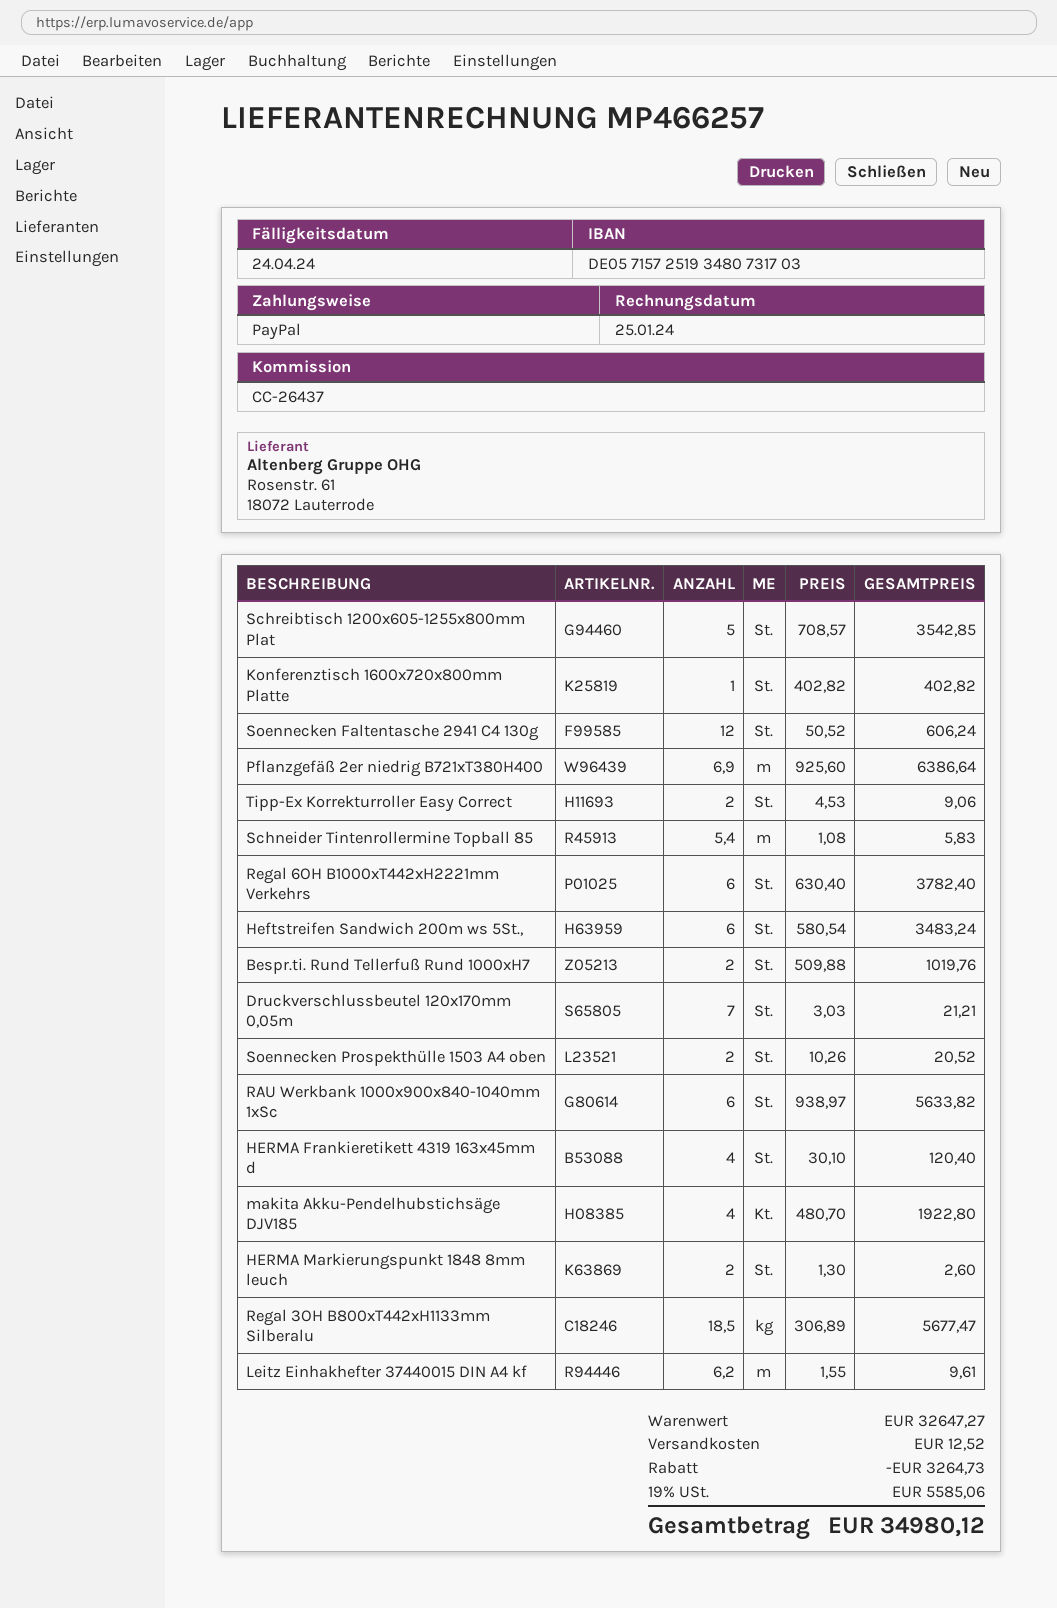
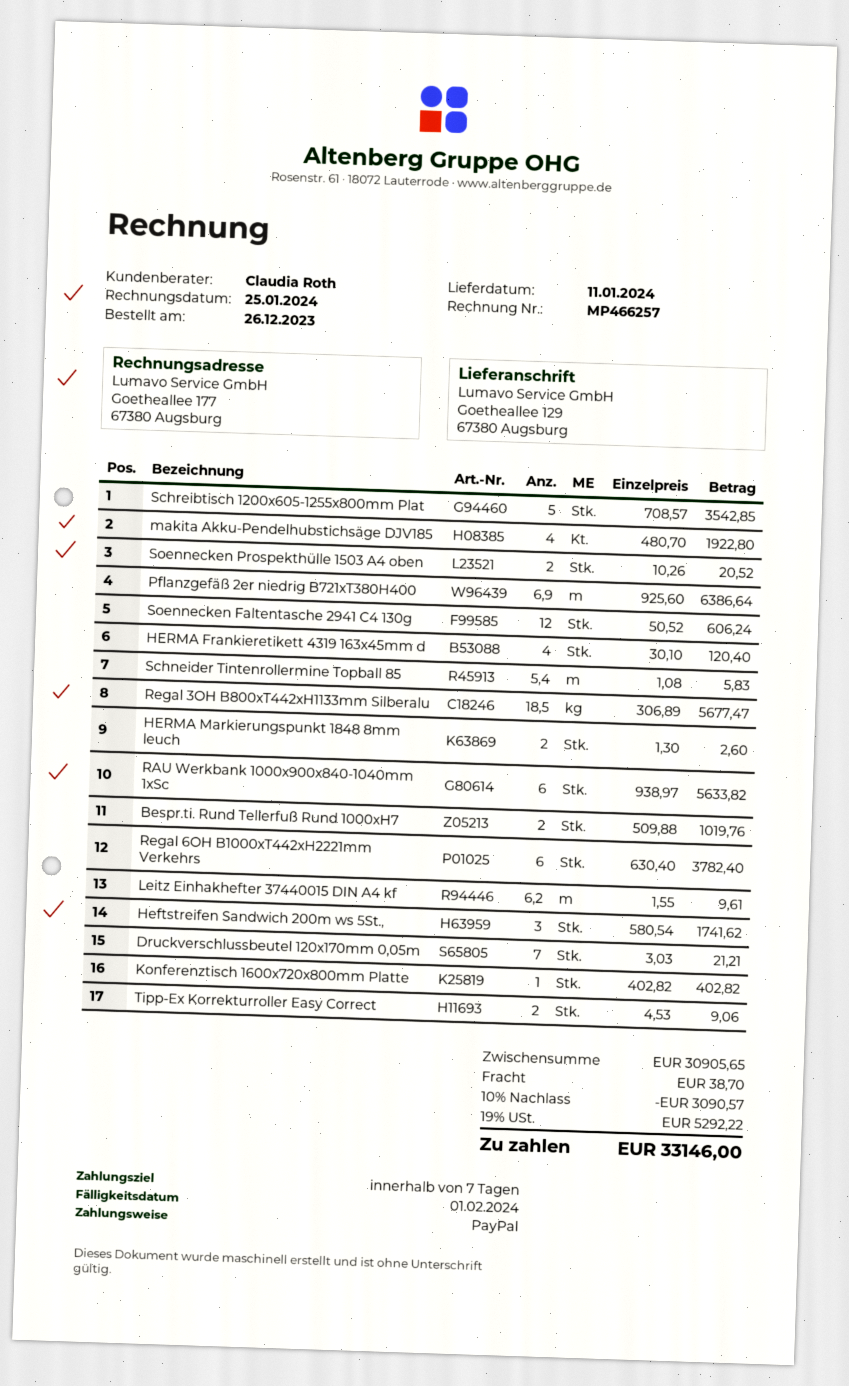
due date: 2024-04-24 -> 2024-02-01
Heftstreifen Sandwich 200m ws 5St.,: 6 x 580.54 = 3483.24 -> 3 x 580.54 = 1741.62
subtotal: 32647.27 -> 30905.65
discount: 3264.73 -> 3090.57
shipping: 12.52 -> 38.70
tax: 19% = 5585.06 -> 19% = 5292.22
total: 34980.12 -> 33146.00

